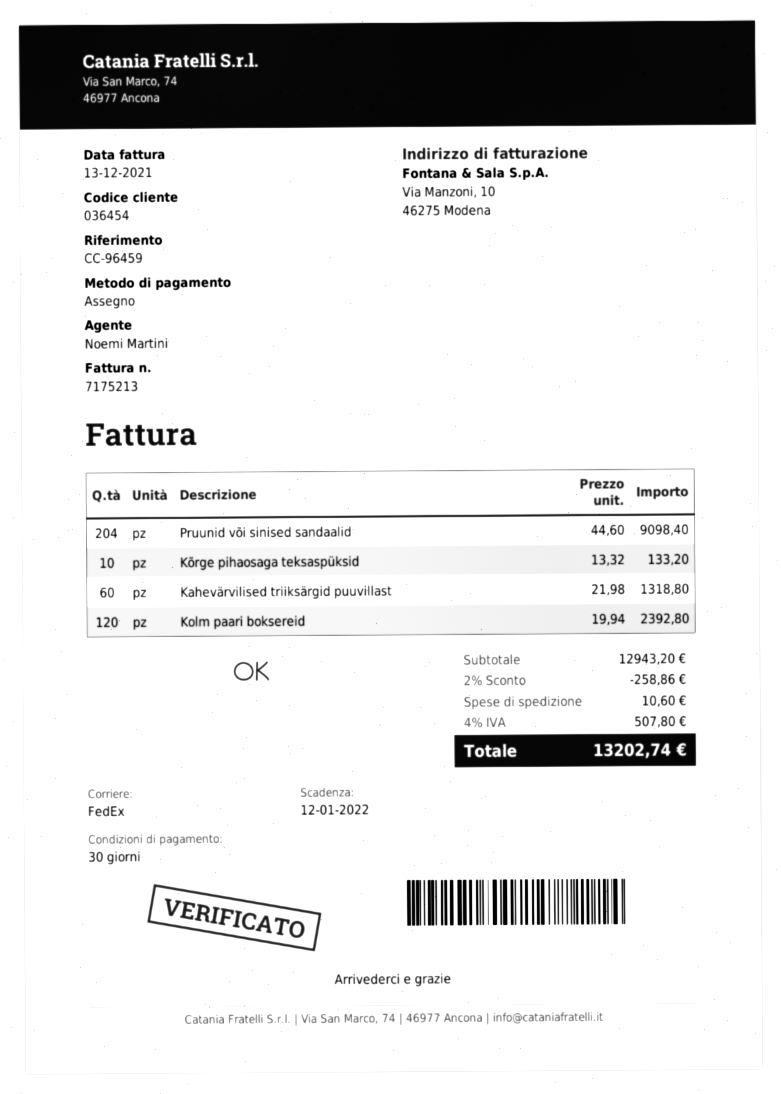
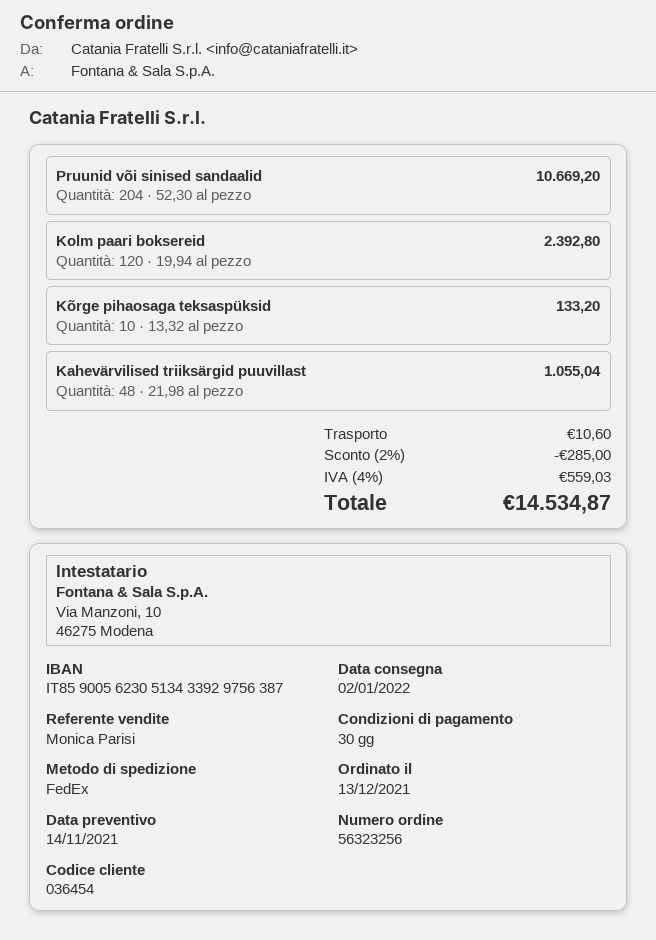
sales rep: Noemi Martini -> Monica Parisi
Pruunid või sinised sandaalid: 204 x 44.60 = 9098.40 -> 204 x 52.30 = 10669.20
Kahevärvilised triiksärgid puuvillast: 60 x 21.98 = 1318.80 -> 48 x 21.98 = 1055.04
discount: 2% = 258.86 -> 2% = 285.00
tax: 4% = 507.80 -> 4% = 559.03
total: 13202.74 -> 14534.87

